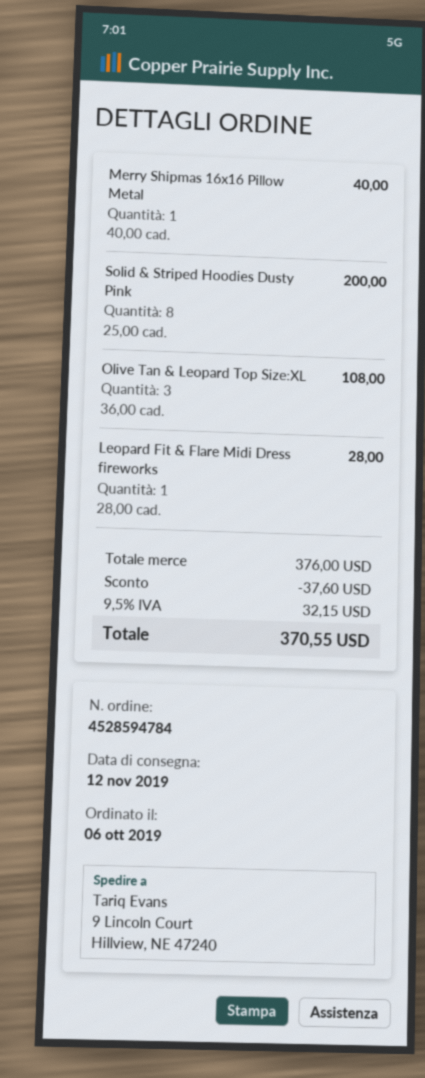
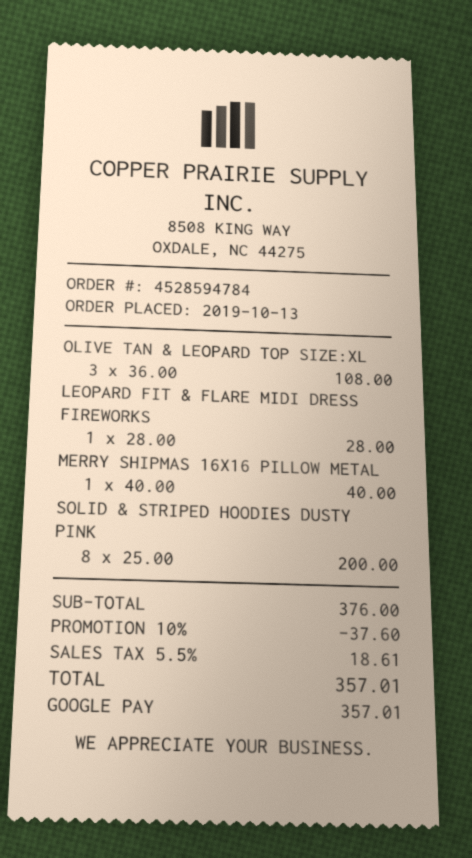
order date: 2019-10-06 -> 2019-10-13
tax: 9.5% = 32.15 -> 5.5% = 18.61
total: 370.55 -> 357.01

